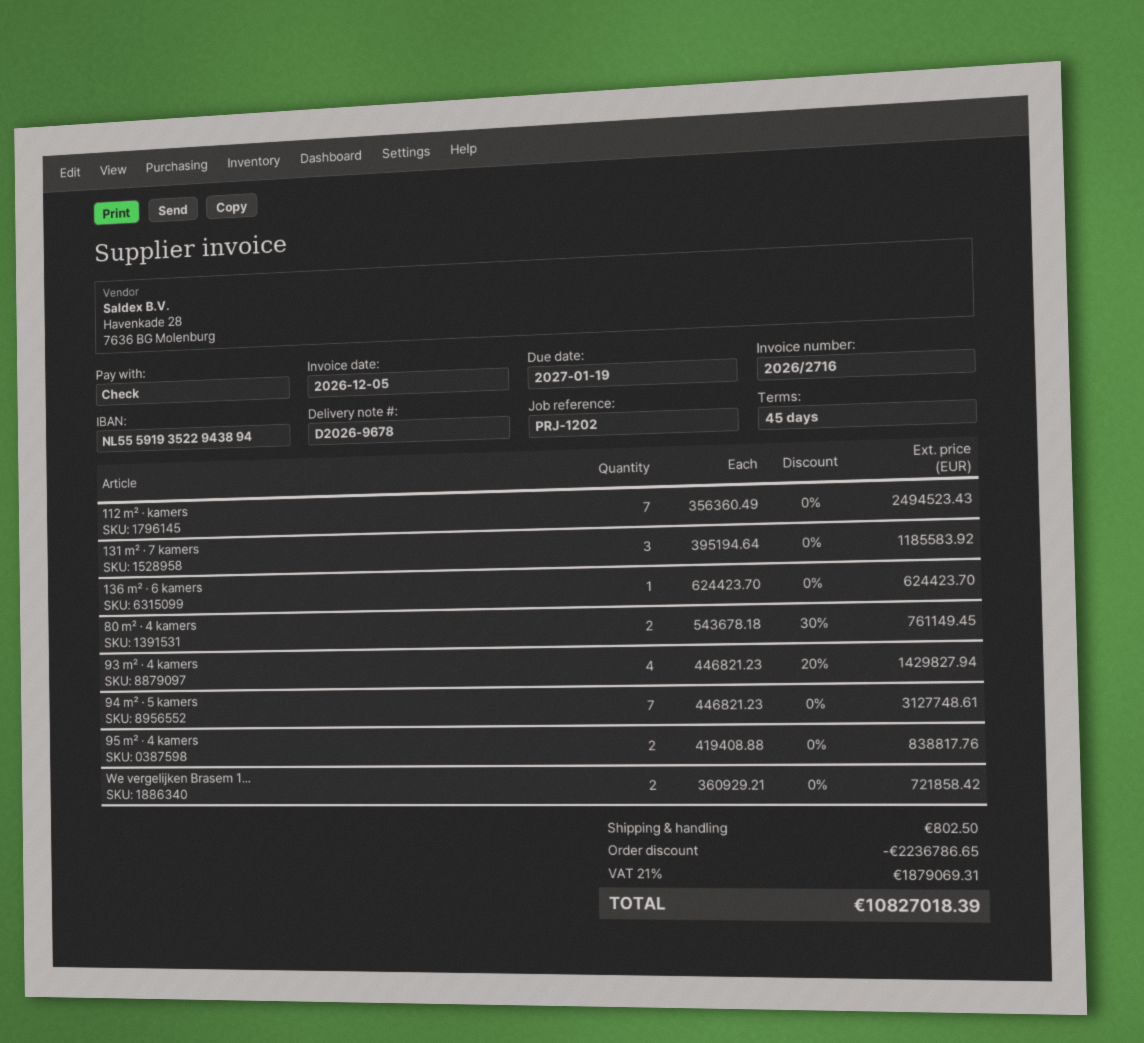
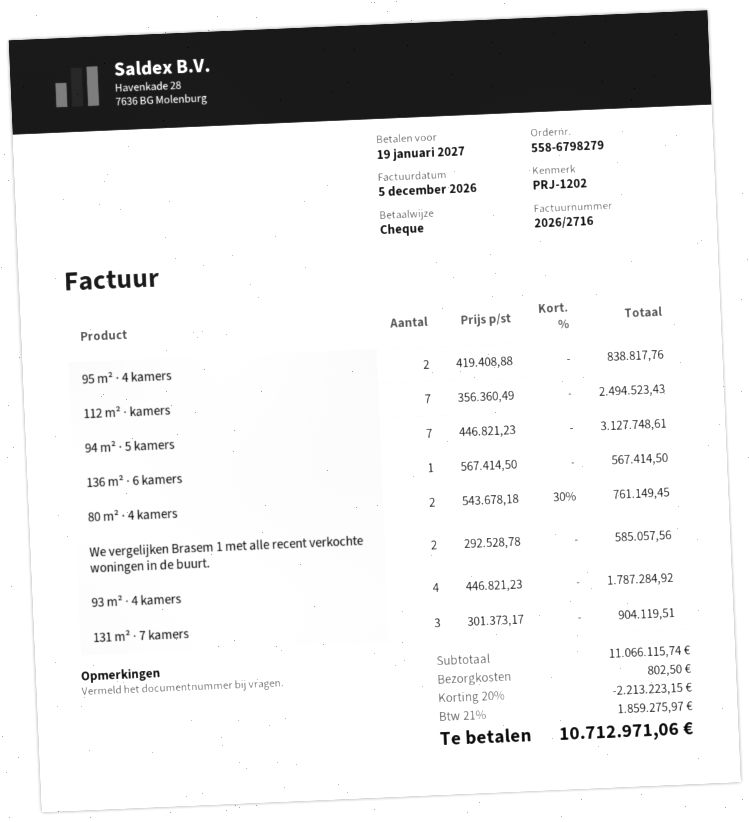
131 m² · 7 kamers: 3 x 395194.64 = 1185583.92 -> 3 x 301373.17 = 904119.51
136 m² · 6 kamers: 1 x 624423.70 = 624423.70 -> 1 x 567414.50 = 567414.50
93 m² · 4 kamers: 4 x 446821.23 - 20% = 1429827.94 -> 4 x 446821.23 = 1787284.92
We vergelijken Brasem 1...: 2 x 360929.21 = 721858.42 -> 2 x 292528.78 = 585057.56
discount: 2236786.65 -> 2213223.15
tax: 21% = 1879069.31 -> 21% = 1859275.97
total: 10827018.39 -> 10712971.06

